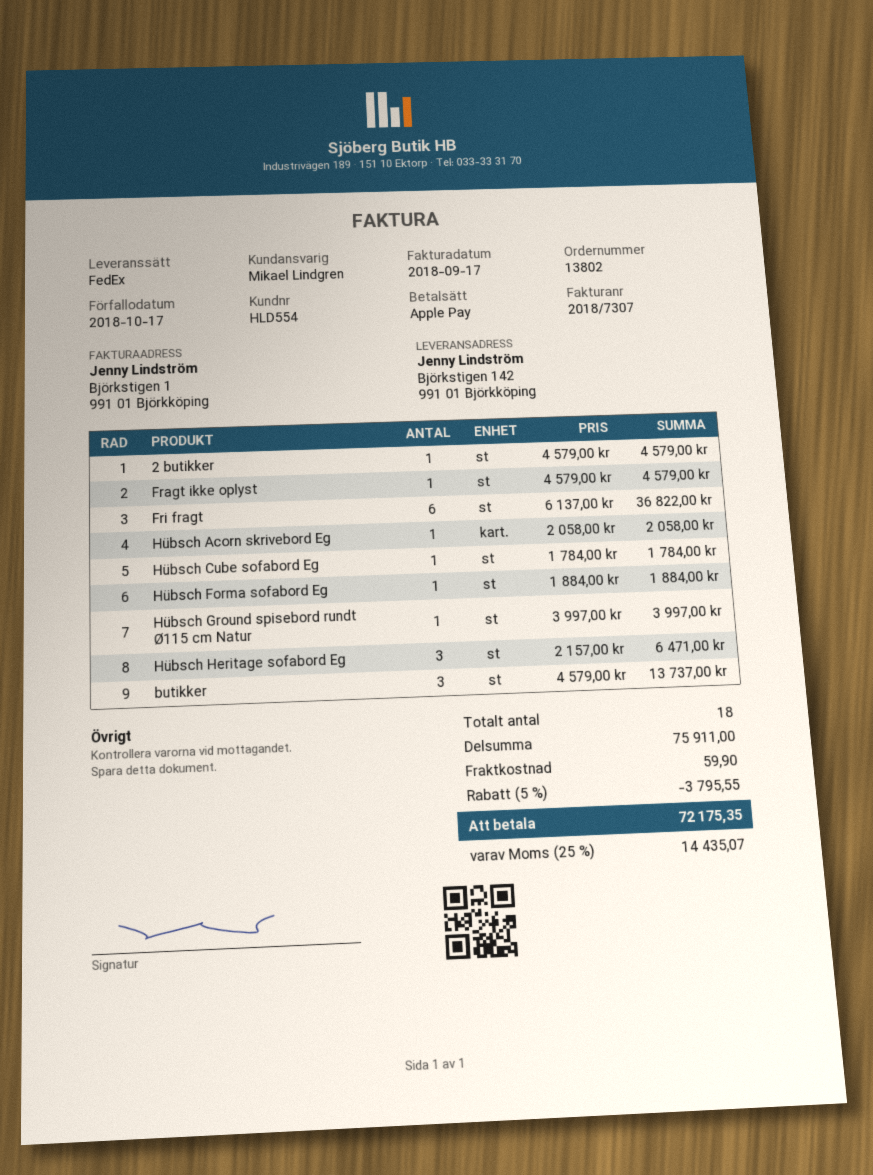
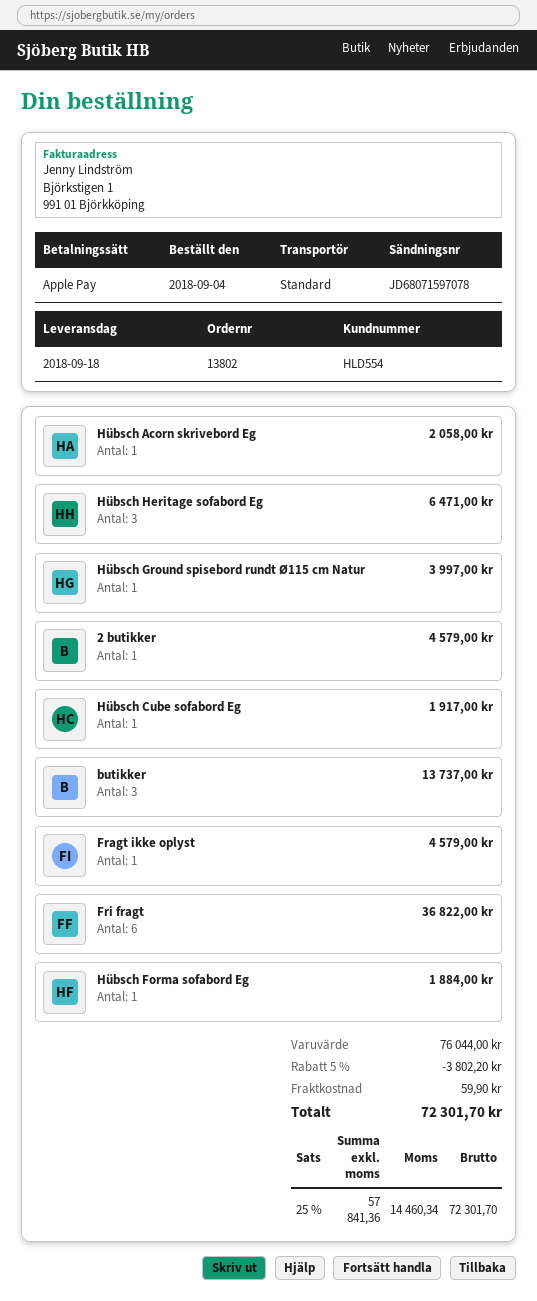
shipping method: FedEx -> standard
Hübsch Cube sofabord Eg: 1 for 1784.00 -> 1 for 1917.00
subtotal: 75911.00 -> 76044.00
discount: 5% = 3795.55 -> 5% = 3802.20
tax: 25% = 14435.07 -> 25% = 14460.34
total: 72175.35 -> 72301.70

